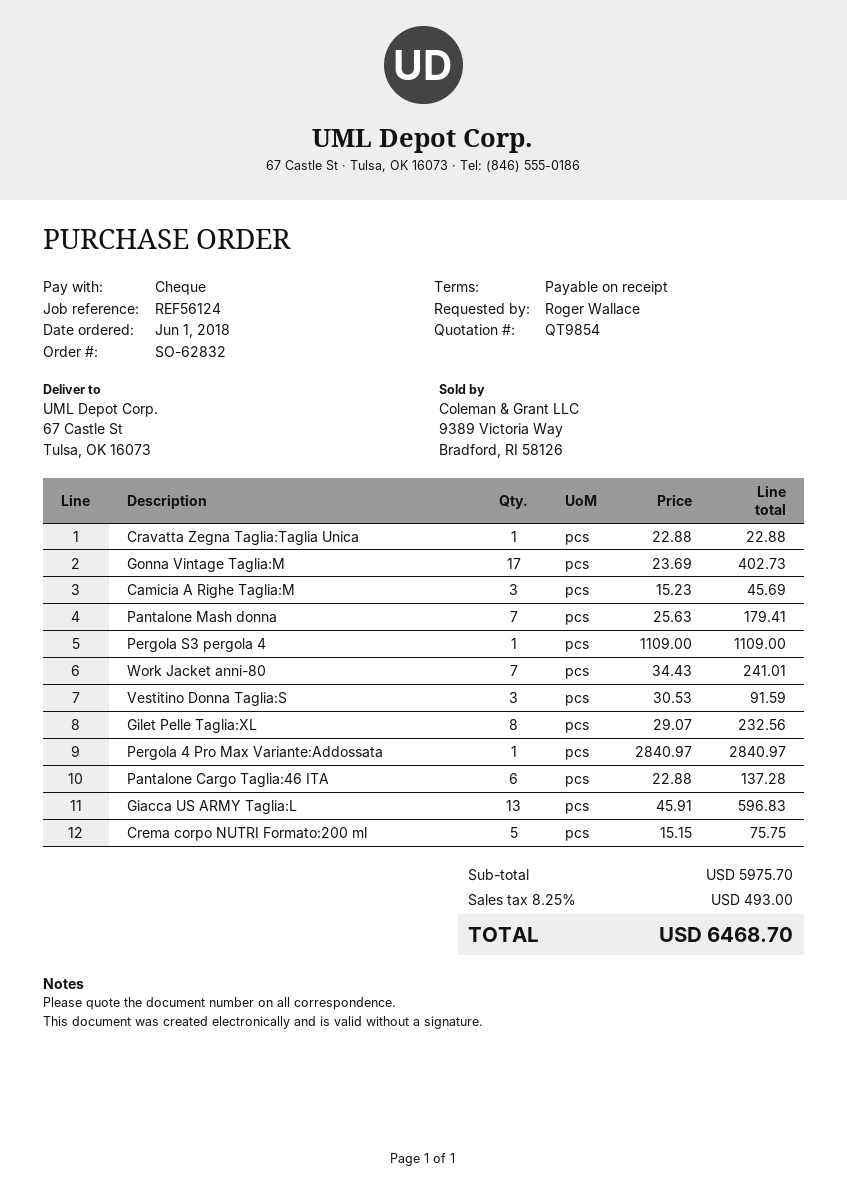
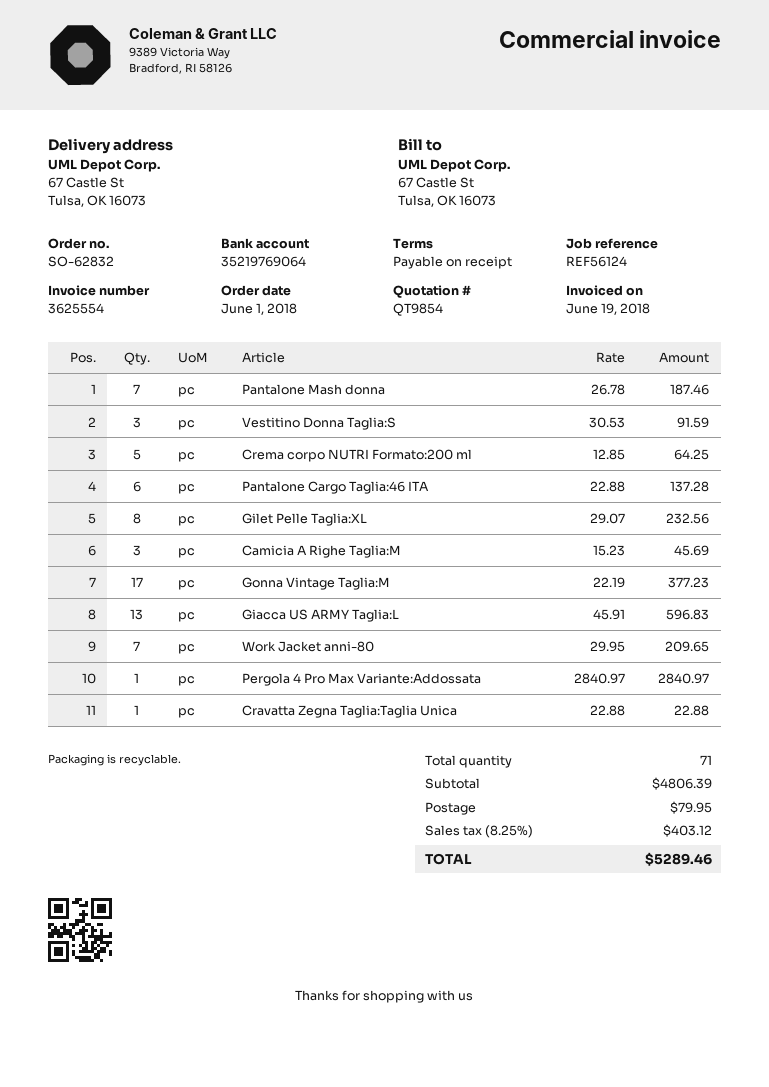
Gonna Vintage Taglia:M: 17 x 23.69 = 402.73 -> 17 x 22.19 = 377.23
Pantalone Mash donna: 7 x 25.63 = 179.41 -> 7 x 26.78 = 187.46
Pergola S3 pergola 4: 1 x 1109.00 = 1109.00 -> none
Work Jacket anni-80: 7 x 34.43 = 241.01 -> 7 x 29.95 = 209.65
Crema corpo NUTRI Formato:200 ml: 5 x 15.15 = 75.75 -> 5 x 12.85 = 64.25
subtotal: 5975.70 -> 4806.39
shipping: none -> 79.95
tax: 8.25% = 493.00 -> 8.25% = 403.12
total: 6468.70 -> 5289.46

